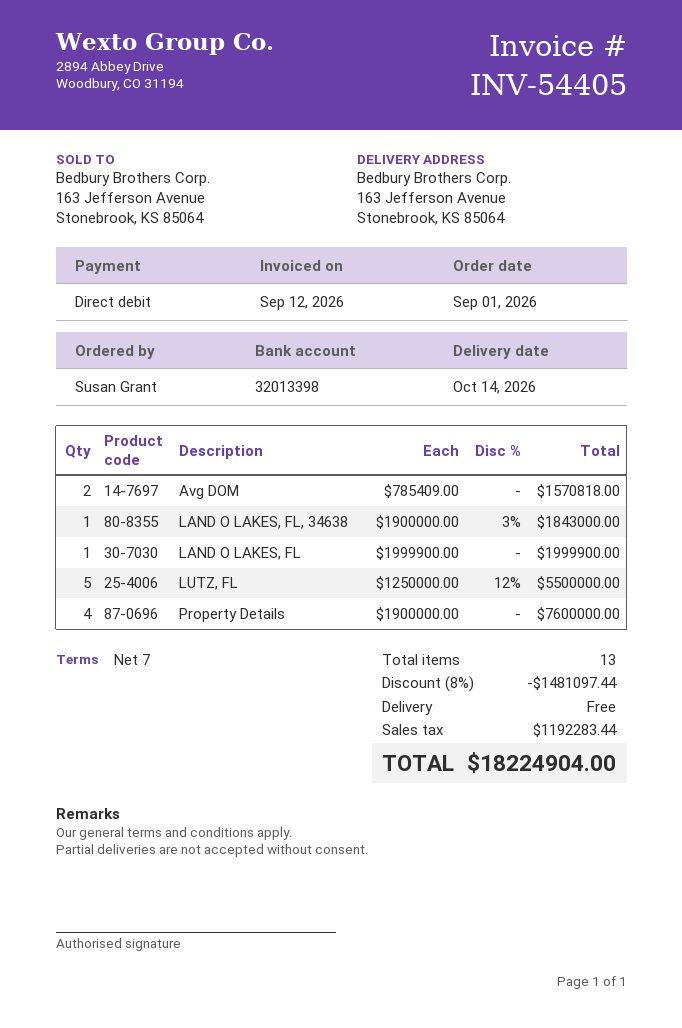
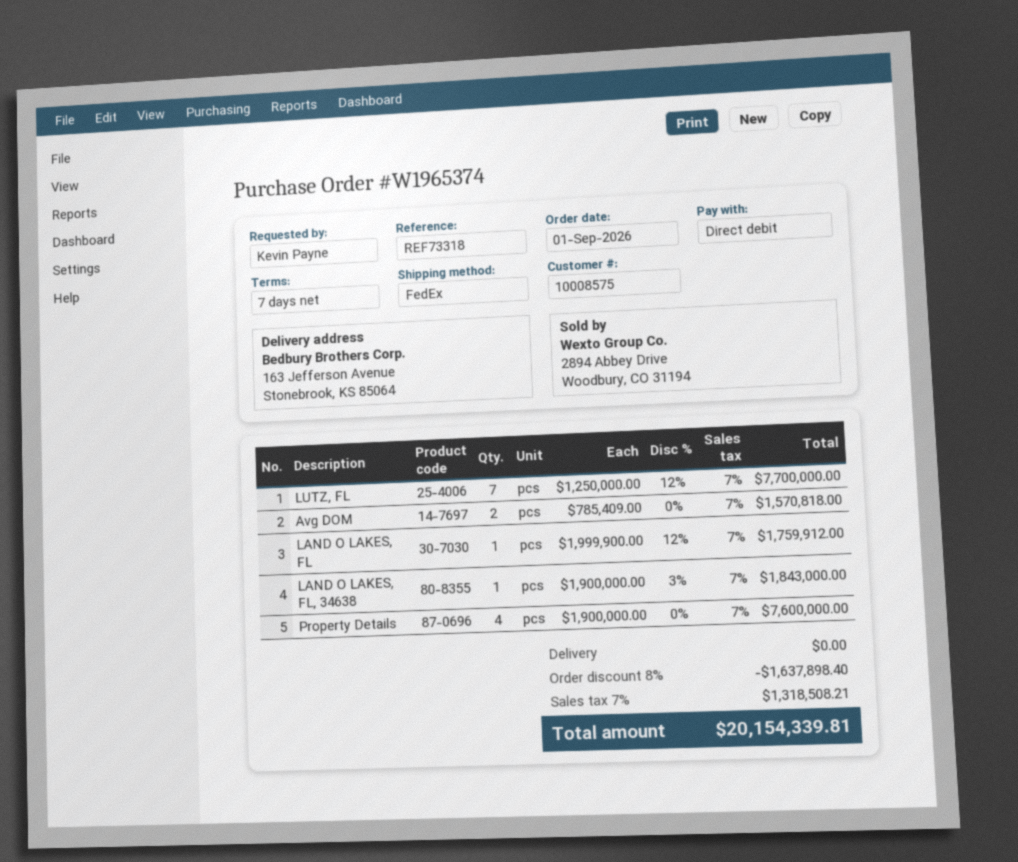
ordered by: Susan Grant -> Kevin Payne
LAND O LAKES, FL: 1 x 1999900.00 = 1999900.00 -> 1 x 1999900.00 - 12% = 1759912.00
LUTZ, FL: 5 x 1250000.00 - 12% = 5500000.00 -> 7 x 1250000.00 - 12% = 7700000.00
discount: 8% = 1481097.44 -> 8% = 1637898.40
tax: 1192283.44 -> 1318508.21
total: 18224904.00 -> 20154339.81

